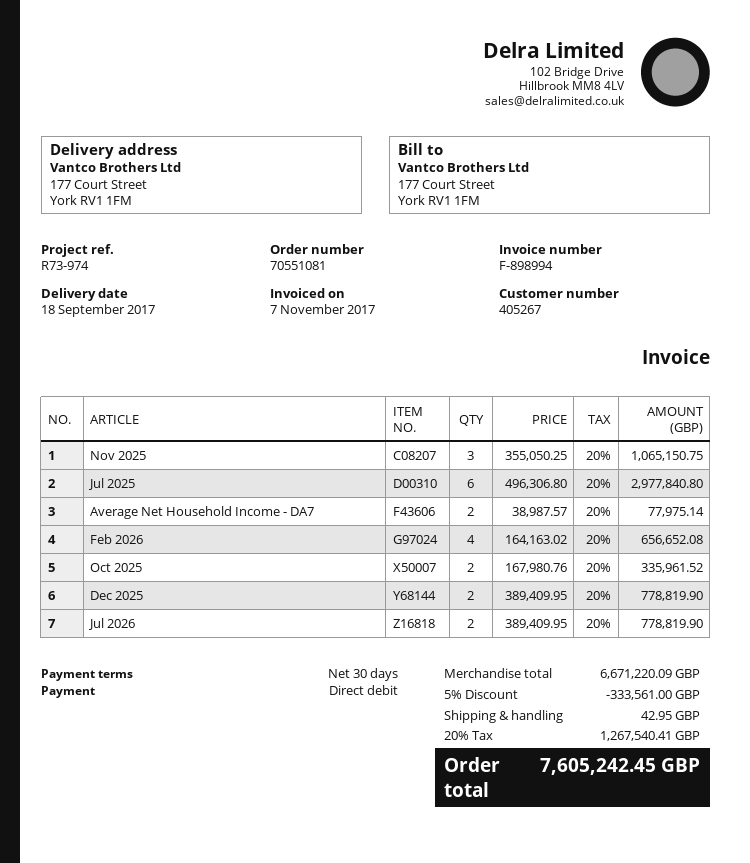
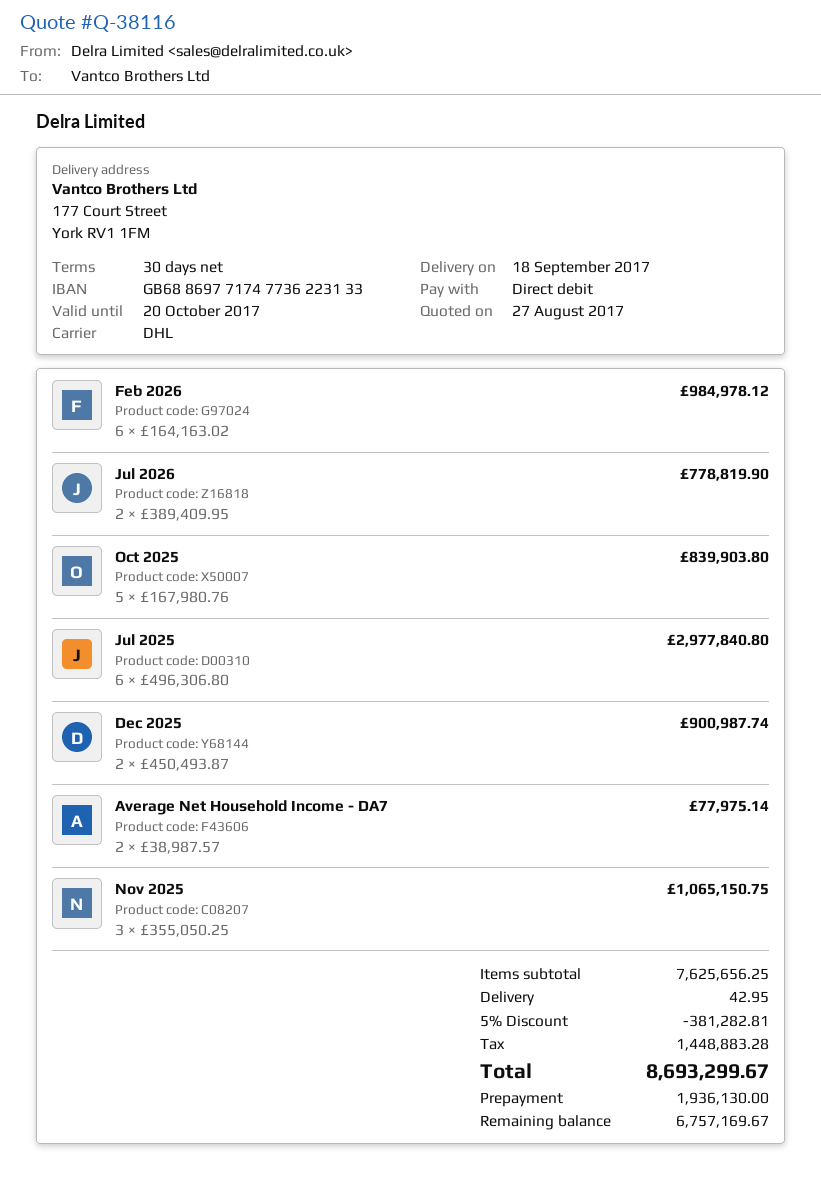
Feb 2026: 4 x 164163.02 = 656652.08 -> 6 x 164163.02 = 984978.12
Oct 2025: 2 x 167980.76 = 335961.52 -> 5 x 167980.76 = 839903.80
Dec 2025: 2 x 389409.95 = 778819.90 -> 2 x 450493.87 = 900987.74
subtotal: 6671220.09 -> 7625656.25
discount: 5% = 333561.00 -> 5% = 381282.81
tax: 1267540.41 -> 1448883.28
total: 7605242.45 -> 8693299.67

